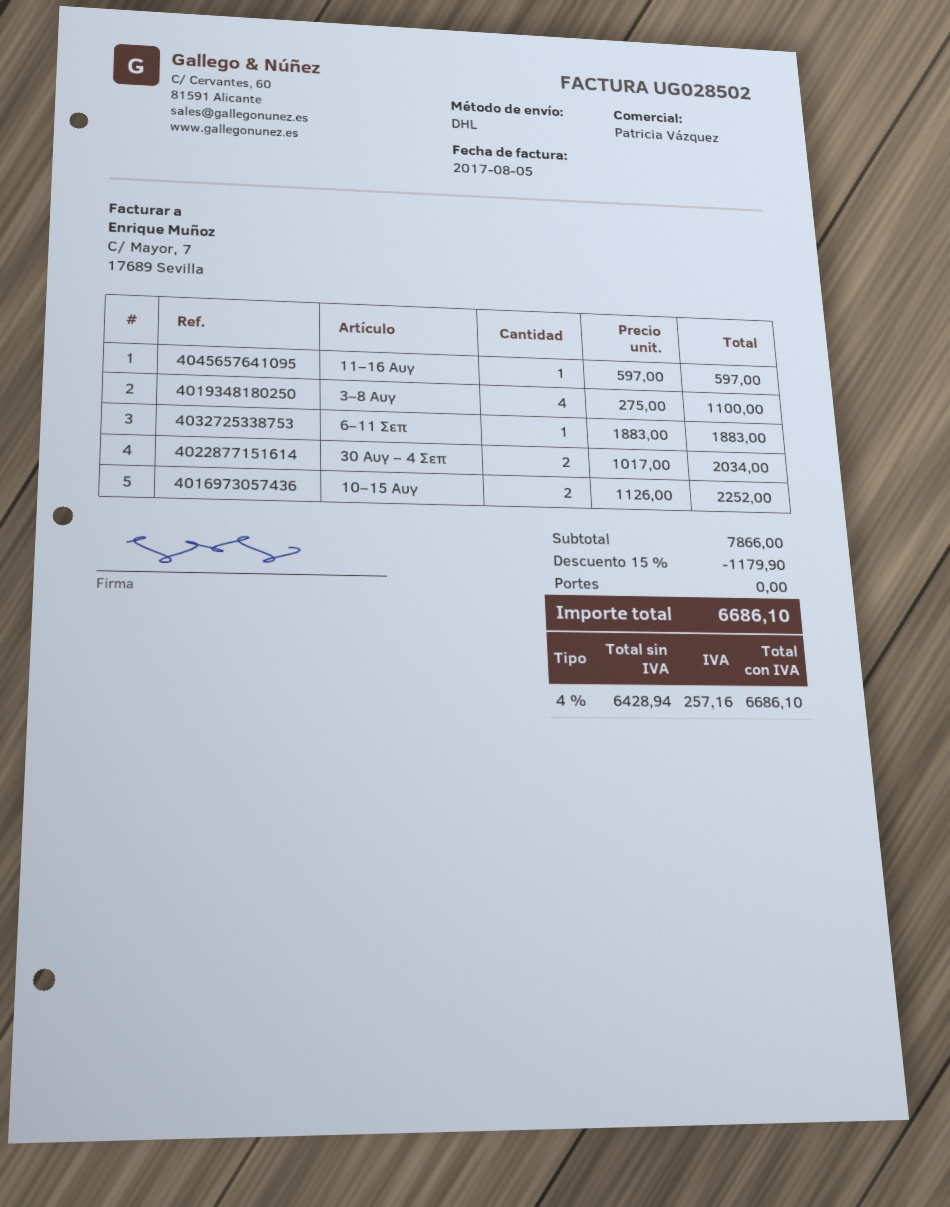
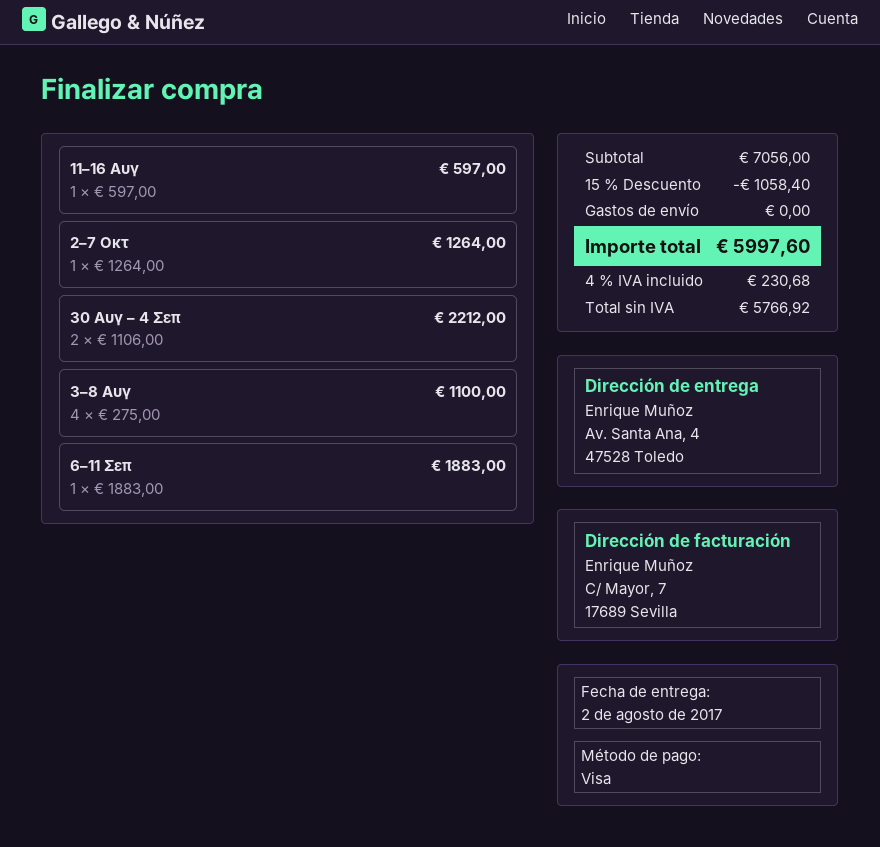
30 Αυγ – 4 Σεπ: 2 x 1017.00 = 2034.00 -> 2 x 1106.00 = 2212.00
10–15 Αυγ: 2 x 1126.00 = 2252.00 -> none
2–7 Οκτ: none -> 1 x 1264.00 = 1264.00
subtotal: 7866.00 -> 7056.00
discount: 15% = 1179.90 -> 15% = 1058.40
net: 6428.94 -> 5766.92
tax: 4% = 257.16 -> 4% = 230.68
total: 6686.10 -> 5997.60

